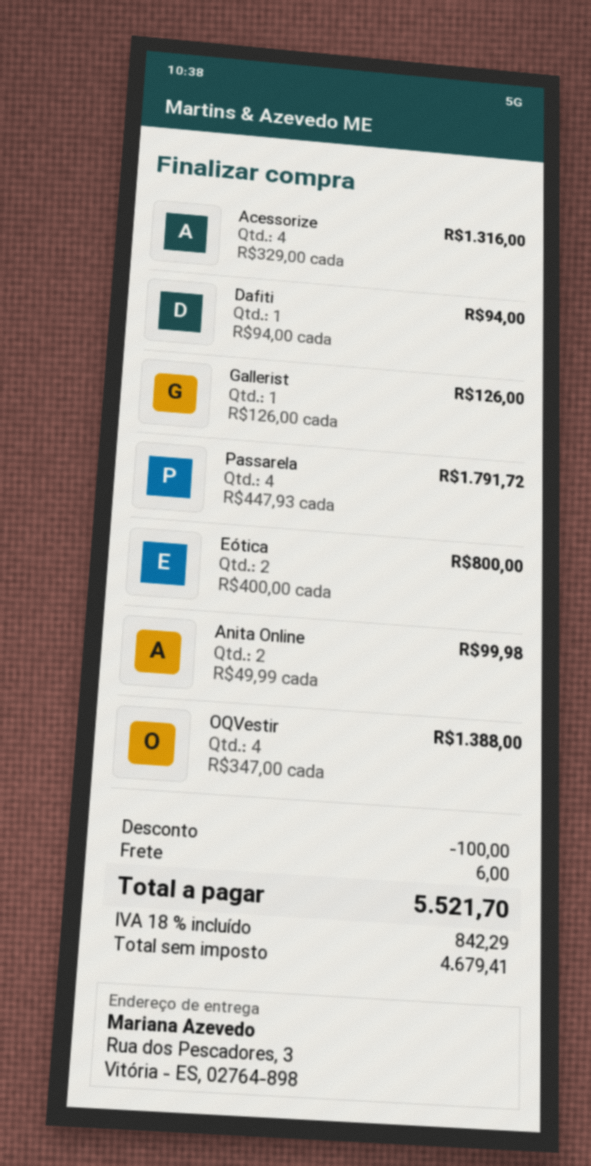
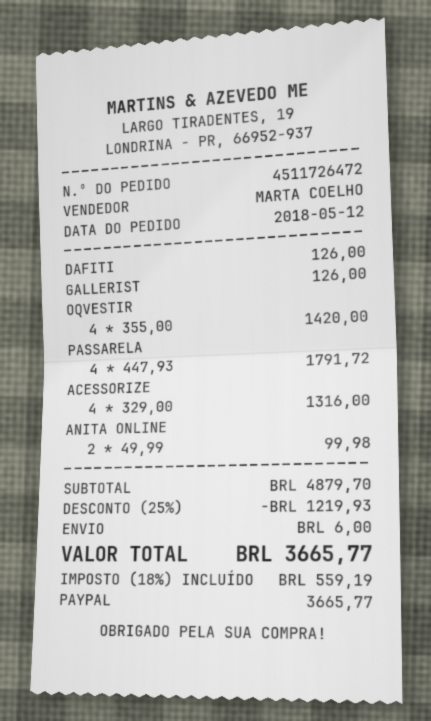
Dafiti: 1 x 94.00 = 94.00 -> 1 x 126.00 = 126.00
Eótica: 2 x 400.00 = 800.00 -> none
OQVestir: 4 x 347.00 = 1388.00 -> 4 x 355.00 = 1420.00
discount: 100.00 -> 1219.93
tax: 18% = 842.29 -> 18% = 559.19
total: 5521.70 -> 3665.77

